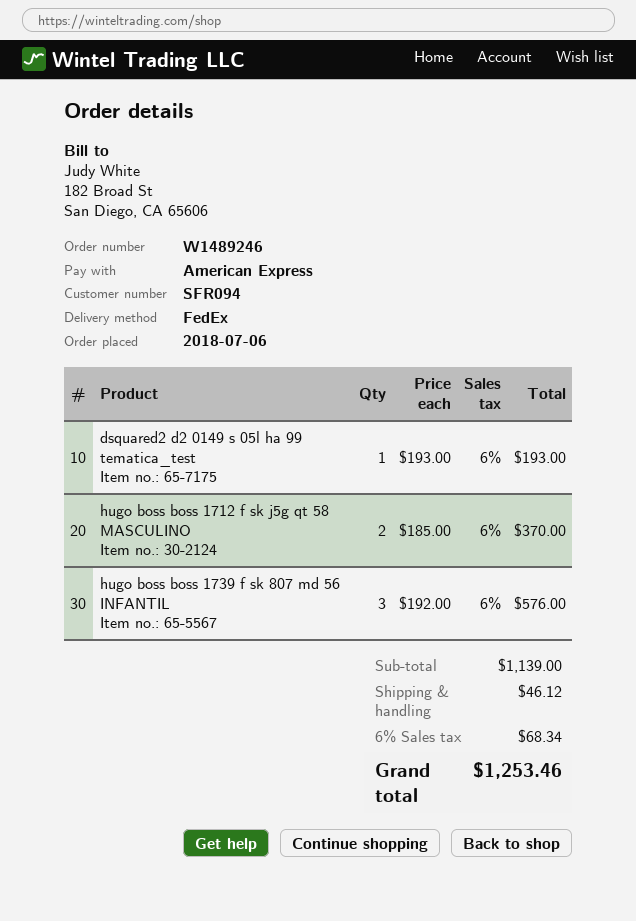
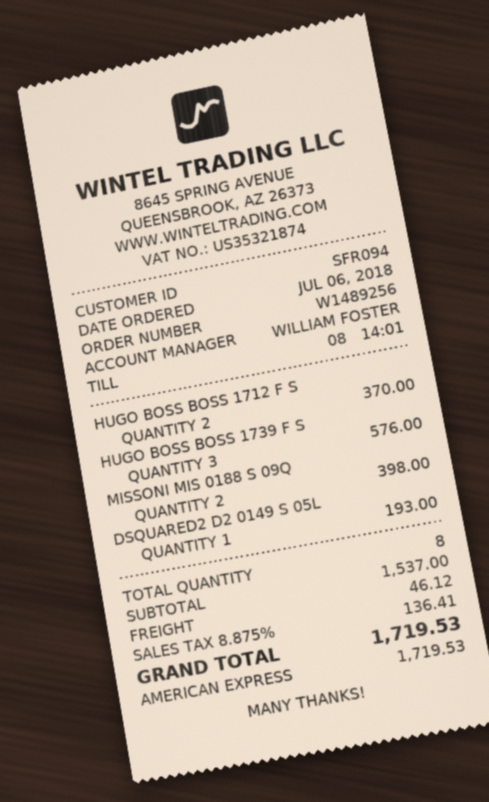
order number: W1489246 -> W1489256
MISSONI MIS 0188 S 09Q: none -> 2 for 398.00
subtotal: 1139.00 -> 1537.00
tax: 6% = 68.34 -> 8.875% = 136.41
total: 1253.46 -> 1719.53

